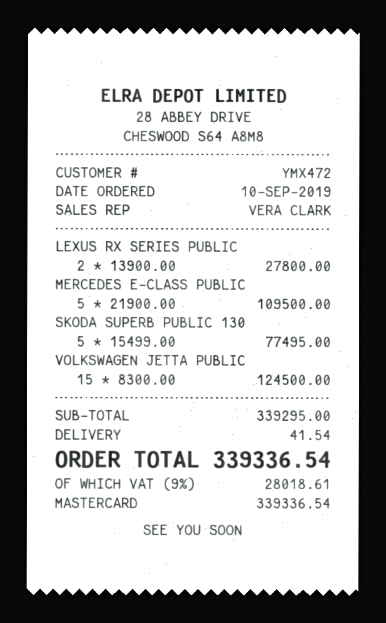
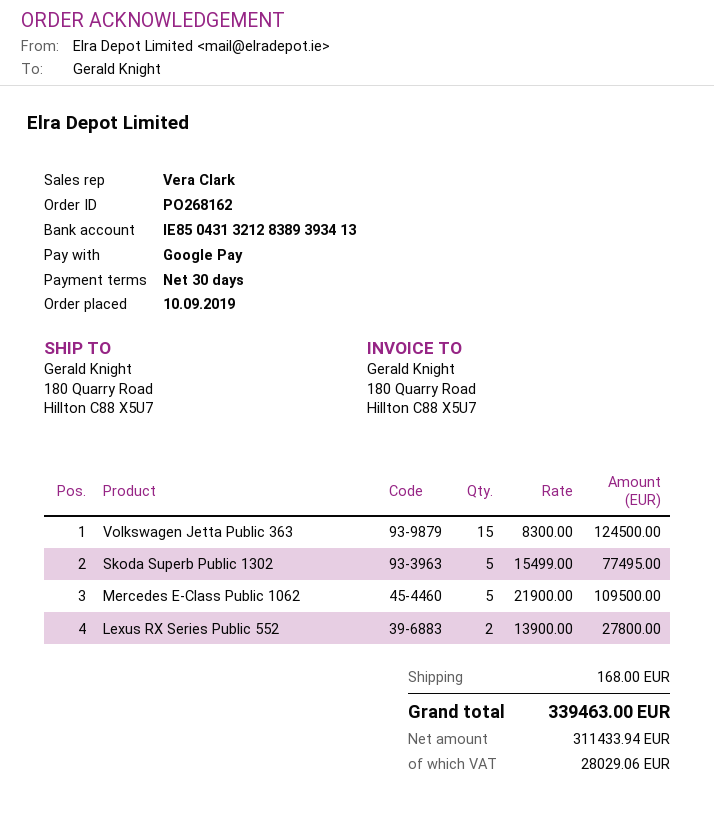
payment method: Mastercard -> Google Pay
shipping: 41.54 -> 168.00
tax: 28018.61 -> 28029.06
total: 339336.54 -> 339463.00

